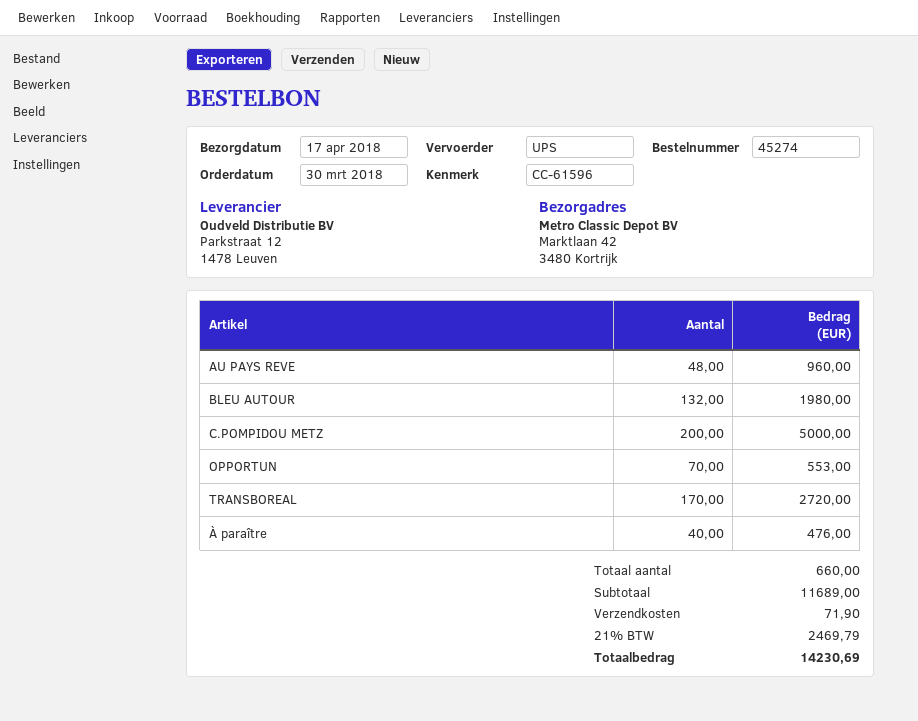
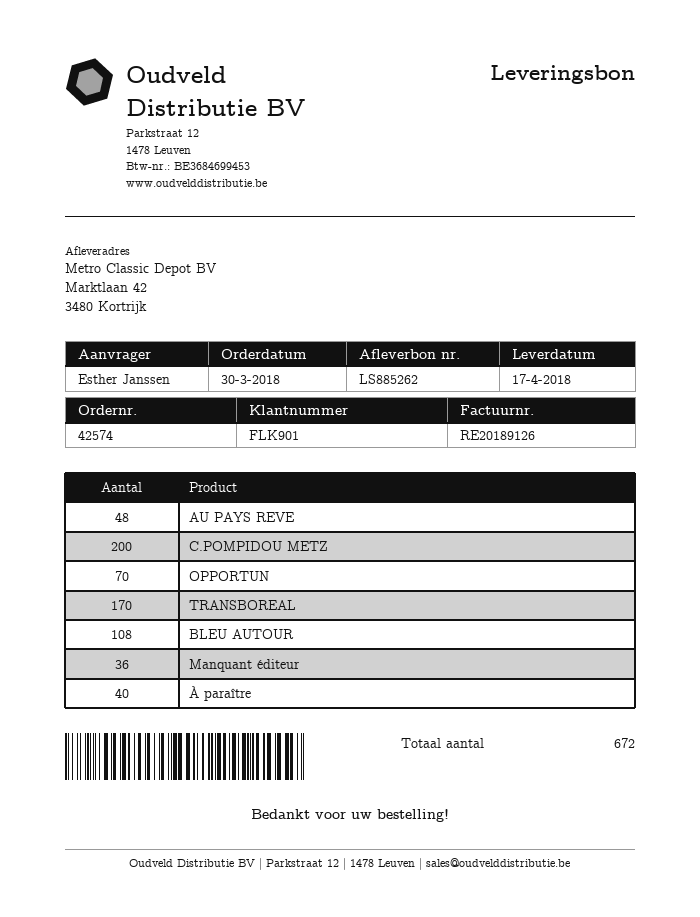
order number: 45274 -> 42574
BLEU AUTOUR: 132 -> 108
Manquant éditeur: none -> 36
total quantity: 660 -> 672

